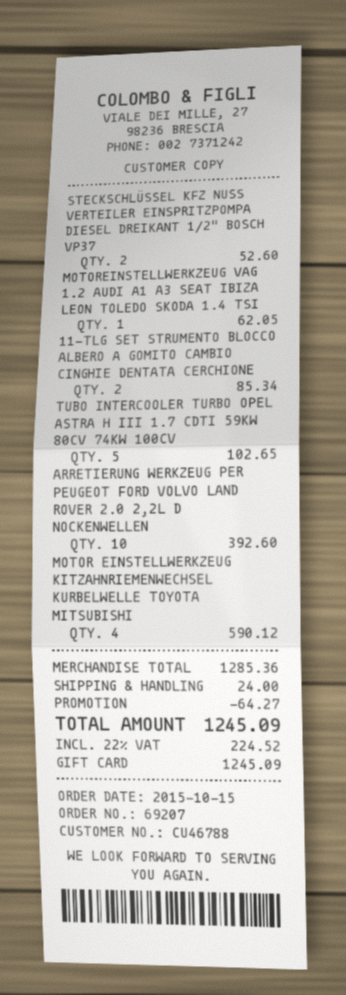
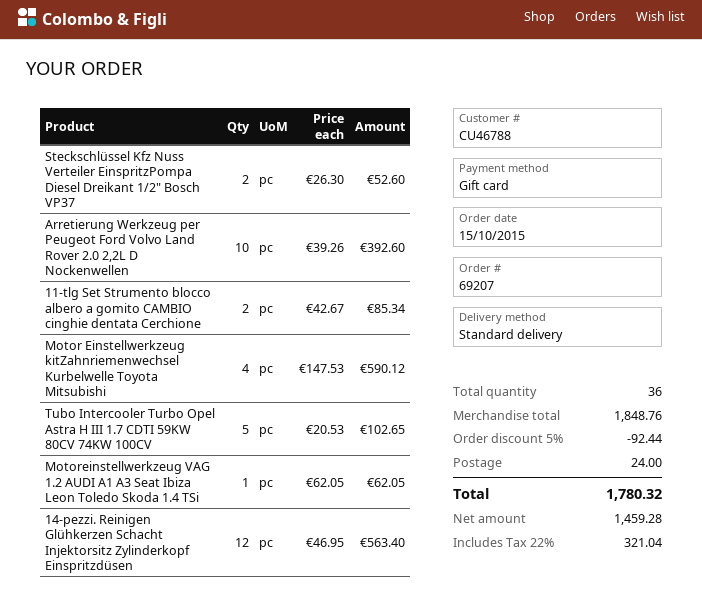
14-pezzi. Reinigen Glühkerzen Schacht Injektorsitz Zylinderkopf Einspritzdüsen: none -> 12 for 563.40
subtotal: 1285.36 -> 1848.76
discount: 64.27 -> 92.44
tax: 22% = 224.52 -> 22% = 321.04
total: 1245.09 -> 1780.32

